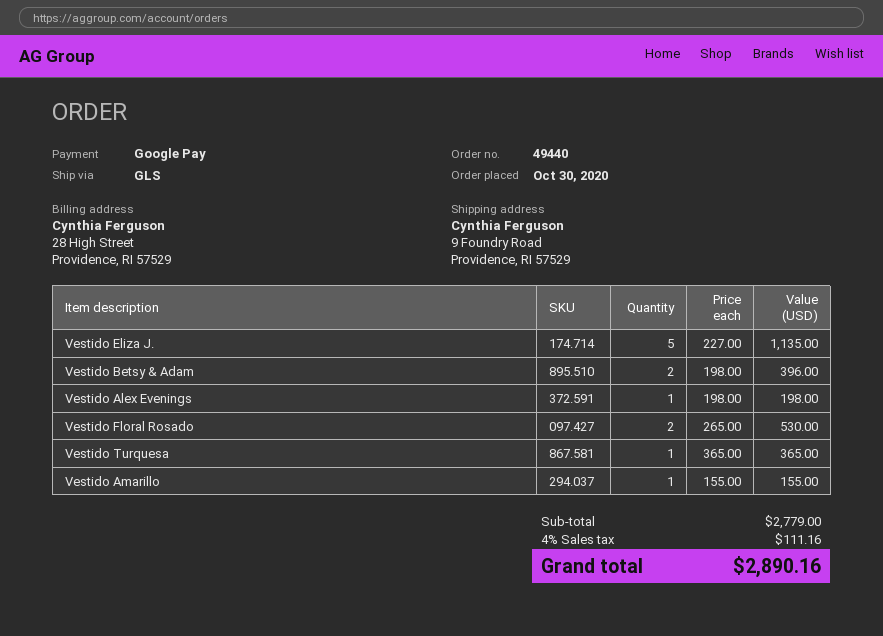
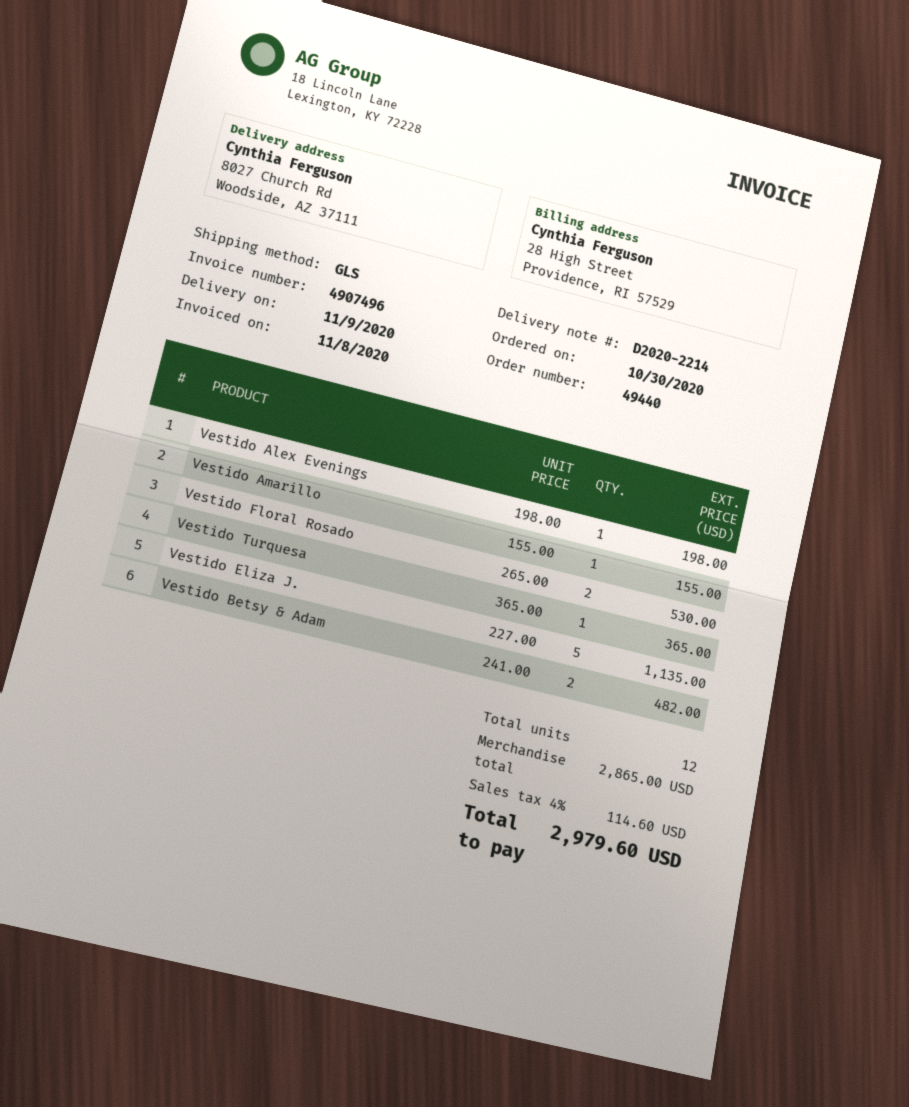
ship to: 9 Foundry Road, Providence, RI 57529 -> 8027 Church Rd, Woodside, AZ 37111
Vestido Betsy & Adam: 2 x 198.00 = 396.00 -> 2 x 241.00 = 482.00
subtotal: 2779.00 -> 2865.00
tax: 4% = 111.16 -> 4% = 114.60
total: 2890.16 -> 2979.60

